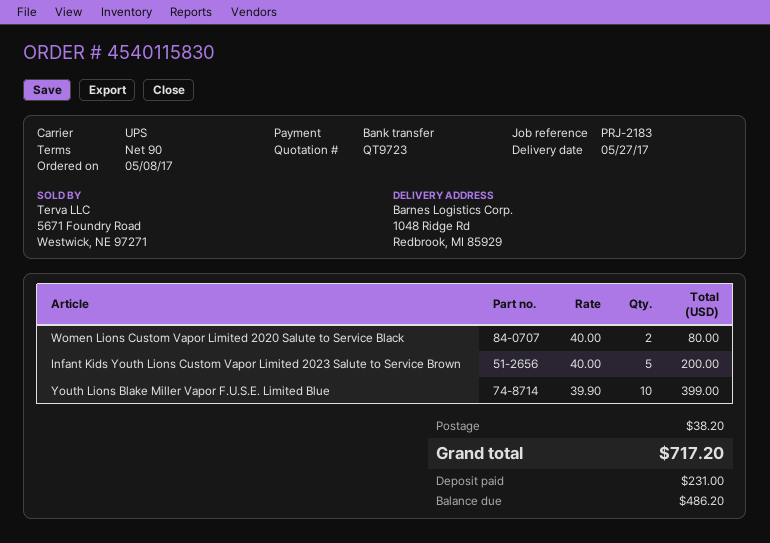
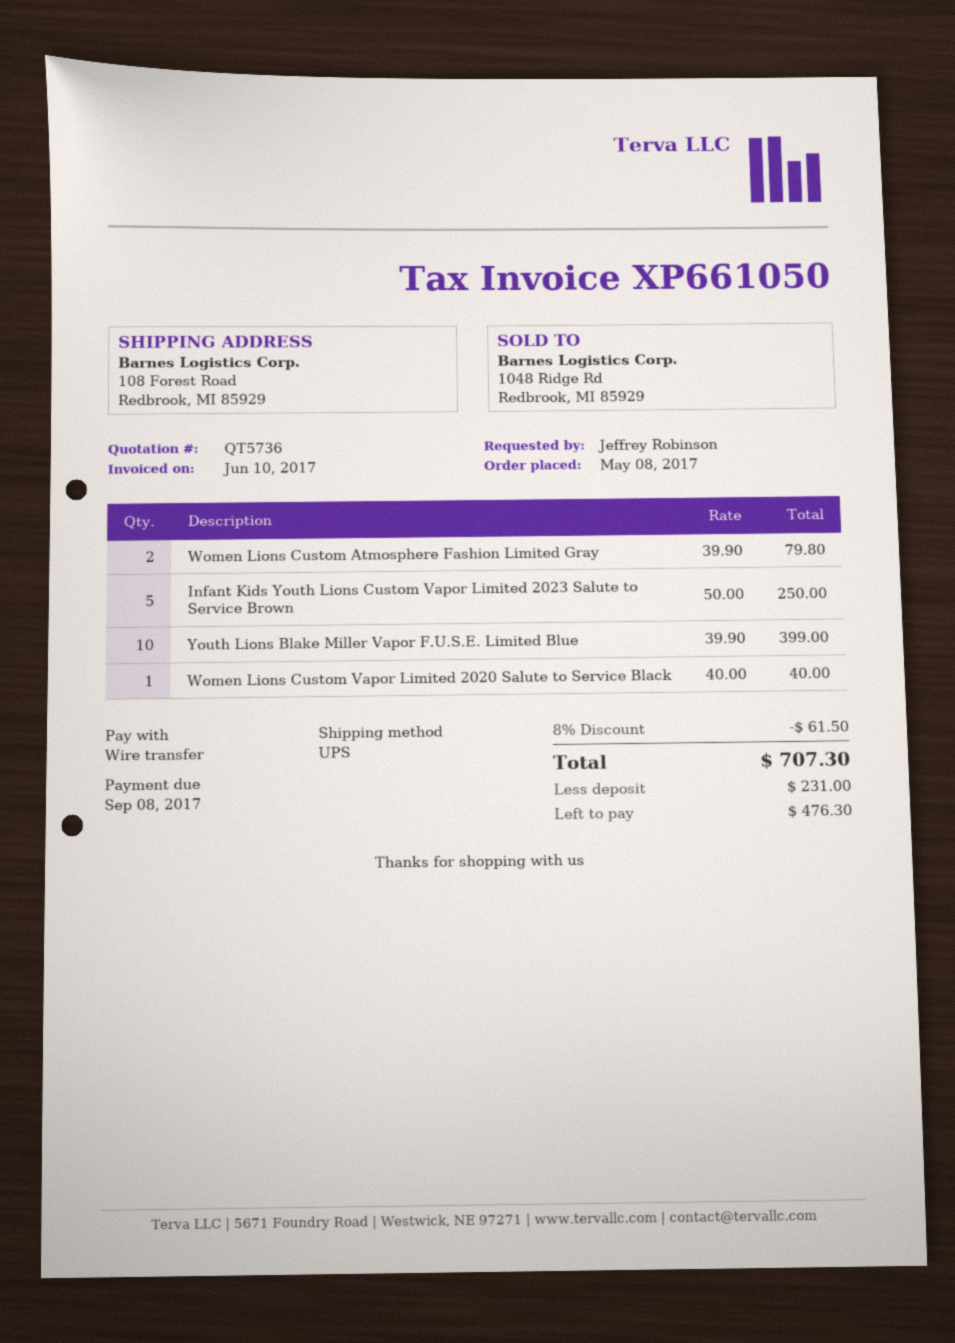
quote number: QT9723 -> QT5736
ship to: 1048 Ridge Rd, Redbrook, MI 85929 -> 108 Forest Road, Redbrook, MI 85929
Women Lions Custom Vapor Limited 2020 Salute to Service Black: 2 x 40.00 = 80.00 -> 1 x 40.00 = 40.00
Infant Kids Youth Lions Custom Vapor Limited 2023 Salute to Service Brown: 5 x 40.00 = 200.00 -> 5 x 50.00 = 250.00
Women Lions Custom Atmosphere Fashion Limited Gray: none -> 2 x 39.90 = 79.80
discount: none -> 8% = 61.50
shipping: 38.20 -> none
total: 717.20 -> 707.30
balance: 486.20 -> 476.30

